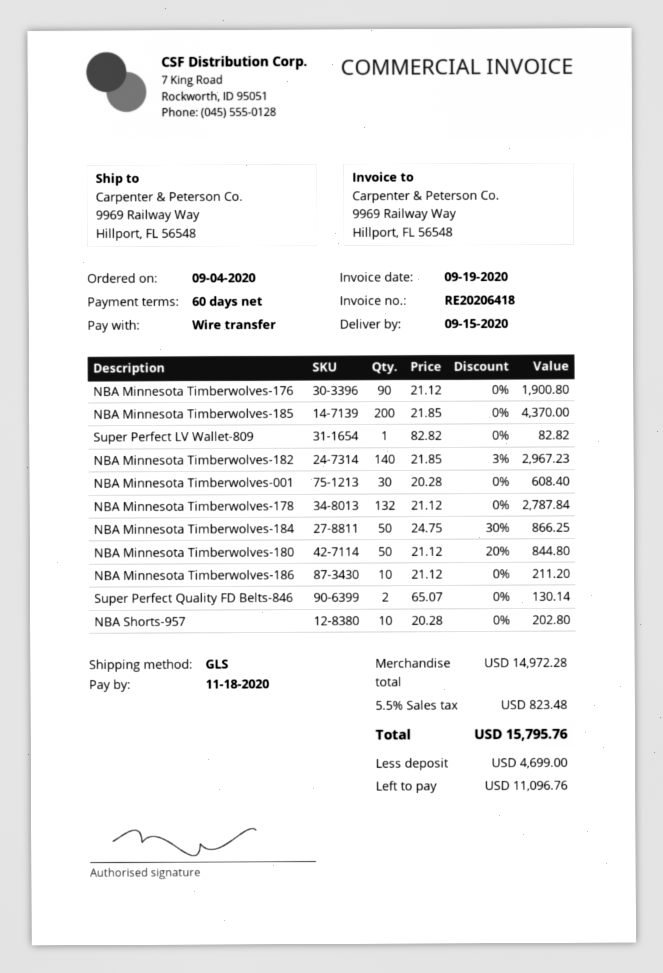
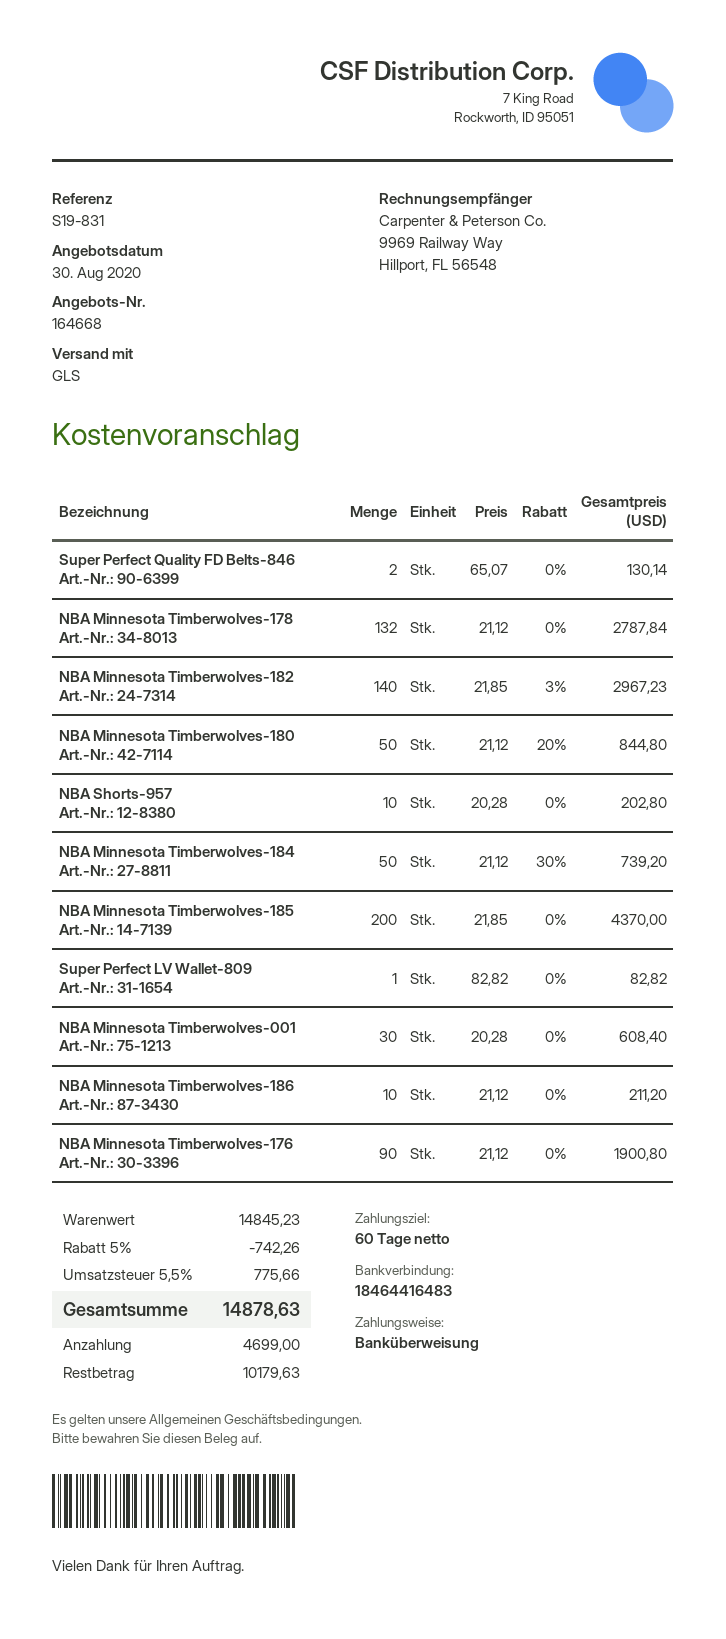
NBA Minnesota Timberwolves-184: 50 x 24.75 - 30% = 866.25 -> 50 x 21.12 - 30% = 739.20
subtotal: 14972.28 -> 14845.23
discount: none -> 5% = 742.26
tax: 5.5% = 823.48 -> 5.5% = 775.66
total: 15795.76 -> 14878.63
balance: 11096.76 -> 10179.63

